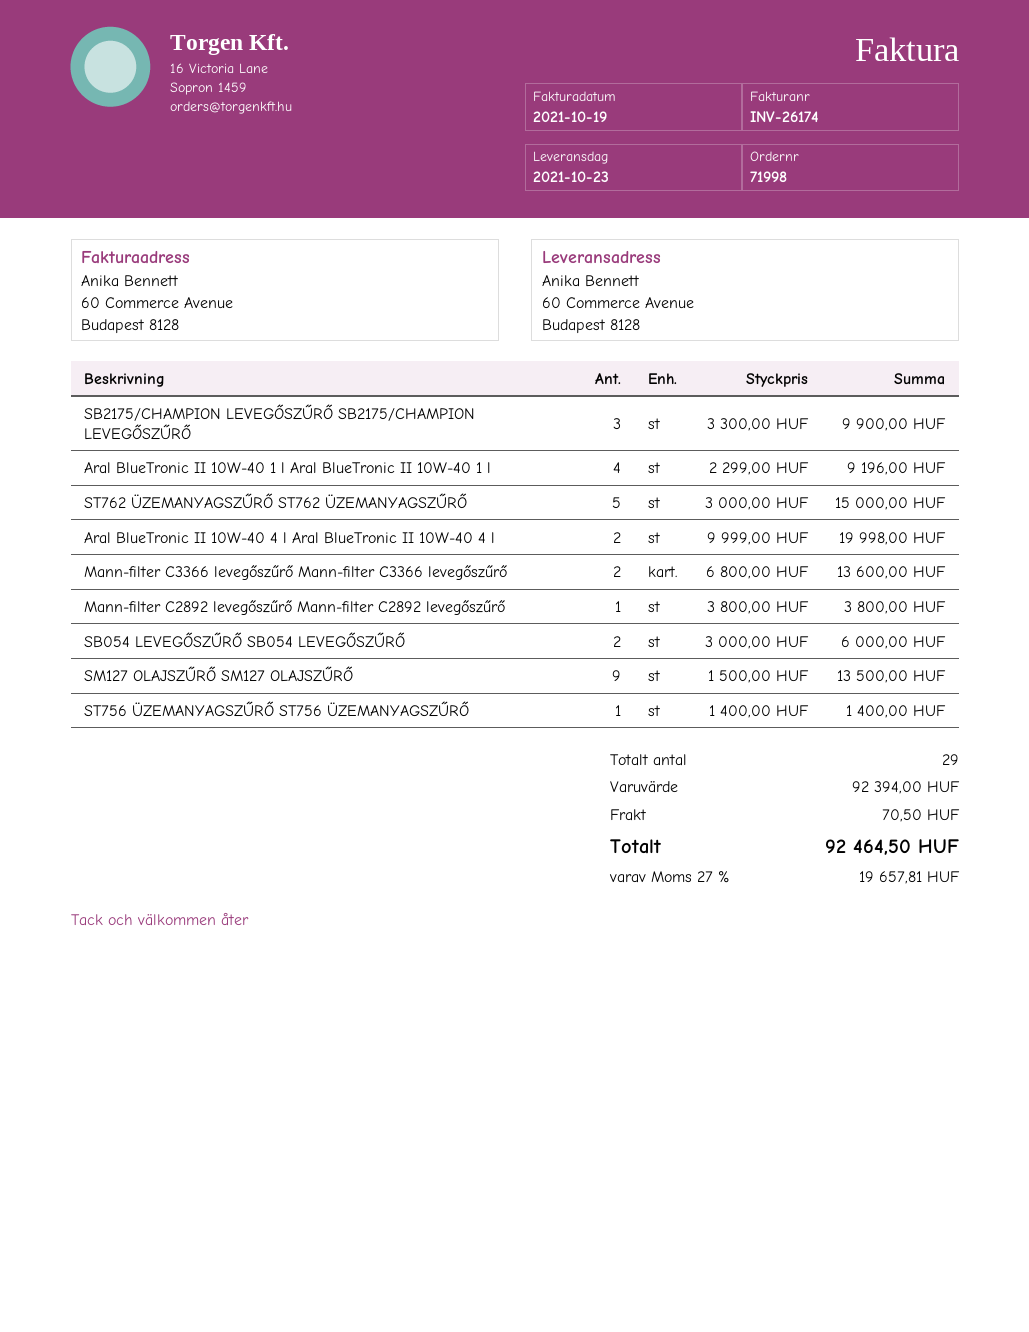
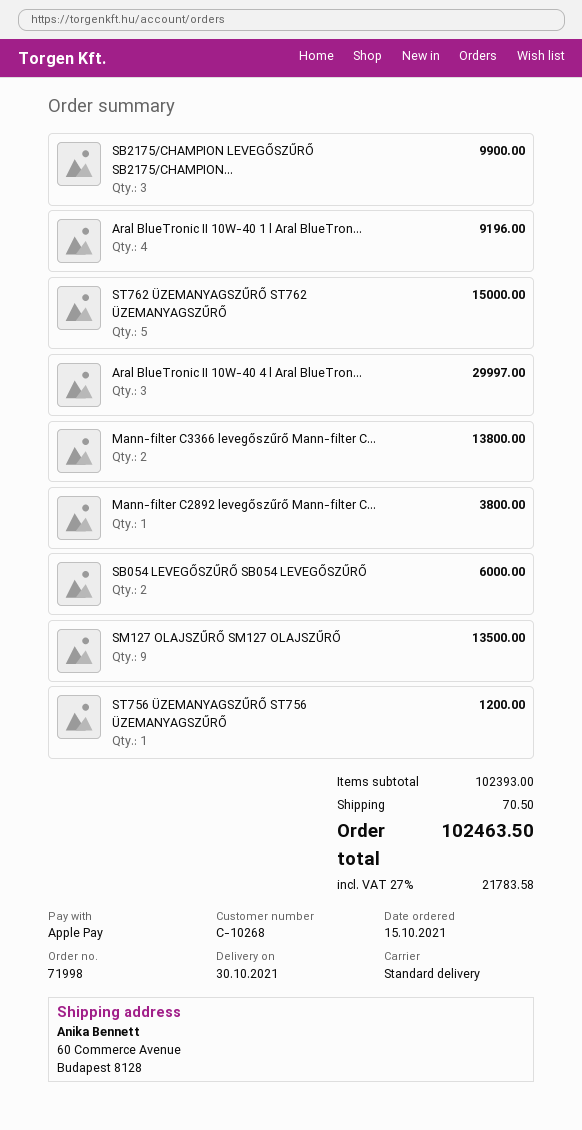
delivery date: 2021-10-23 -> 2021-10-30
Aral BlueTronic II 10W-40 4 l Aral BlueTronic II 10W-40 4 l: 2 for 19998.00 -> 3 for 29997.00
Mann-filter C3366 levegőszűrő Mann-filter C3366 levegőszűrő: 2 for 13600.00 -> 2 for 13800.00
ST756 ÜZEMANYAGSZŰRŐ ST756 ÜZEMANYAGSZŰRŐ: 1 for 1400.00 -> 1 for 1200.00
subtotal: 92394.00 -> 102393.00
tax: 27% = 19657.81 -> 27% = 21783.58
total: 92464.50 -> 102463.50

